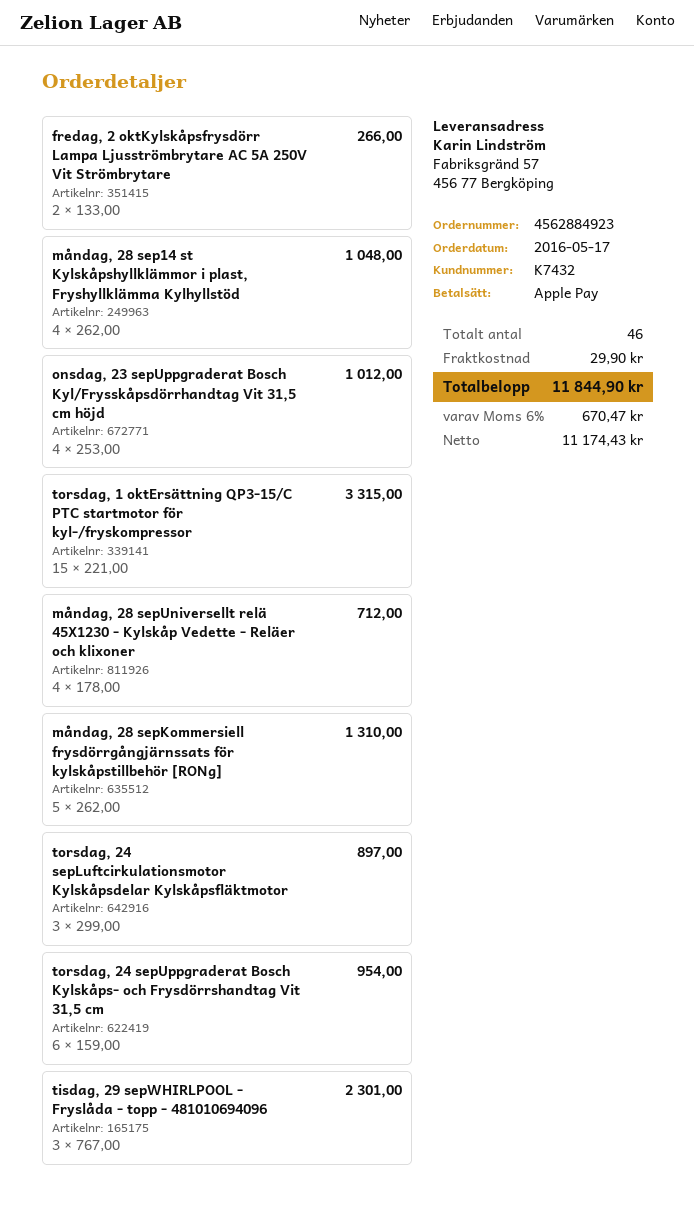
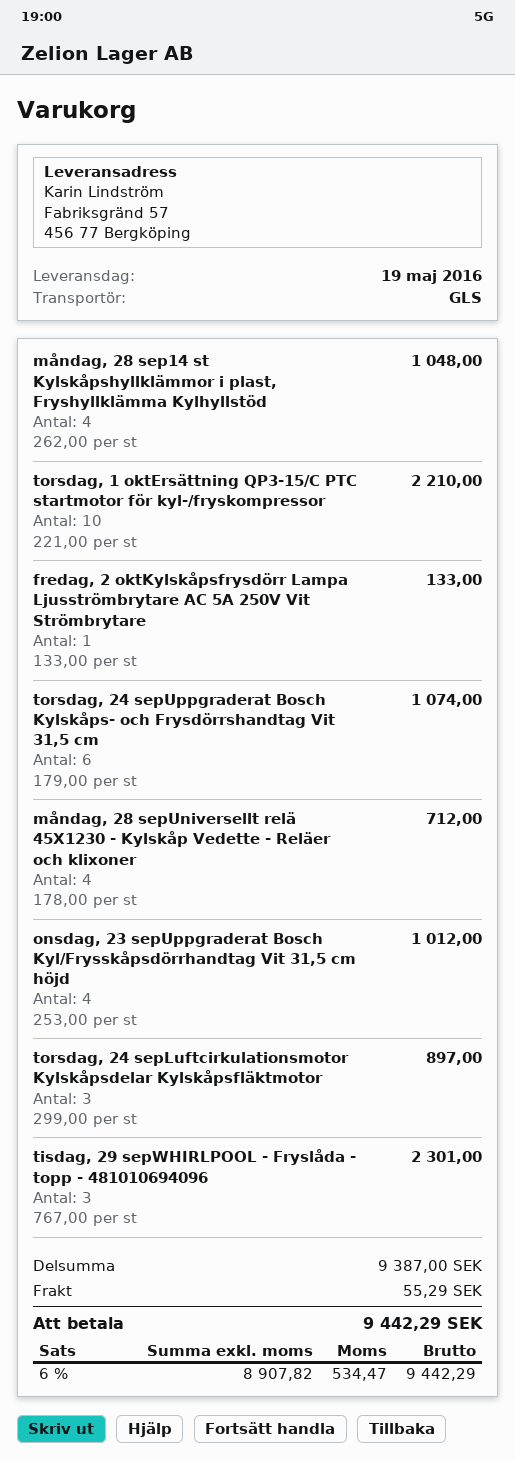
fredag, 2 oktKylskåpsfrysdörr Lampa Ljusströmbrytare AC 5A 250V Vit Strömbrytare: 2 x 133.00 = 266.00 -> 1 x 133.00 = 133.00
torsdag, 1 oktErsättning QP3-15/C PTC startmotor för kyl-/fryskompressor: 15 x 221.00 = 3315.00 -> 10 x 221.00 = 2210.00
måndag, 28 sepKommersiell frysdörrgångjärnssats för kylskåpstillbehör [RONg]: 5 x 262.00 = 1310.00 -> none
torsdag, 24 sepUppgraderat Bosch Kylskåps- och Frysdörrshandtag Vit 31,5 cm: 6 x 159.00 = 954.00 -> 6 x 179.00 = 1074.00
shipping: 29.90 -> 55.29
net: 11174.43 -> 8907.82
tax: 6% = 670.47 -> 6% = 534.47
total: 11844.90 -> 9442.29

